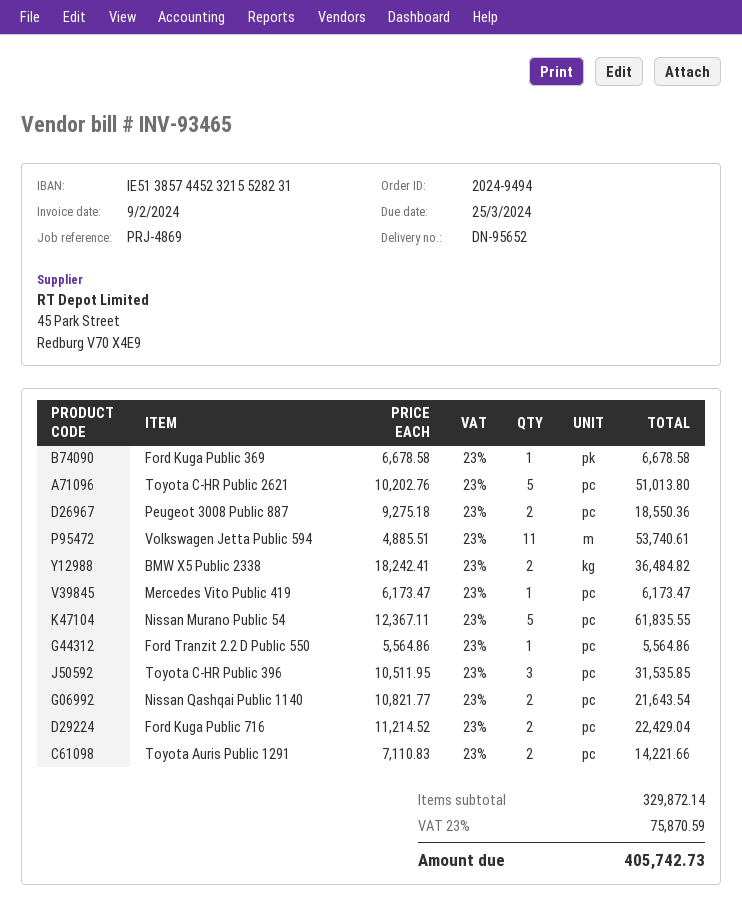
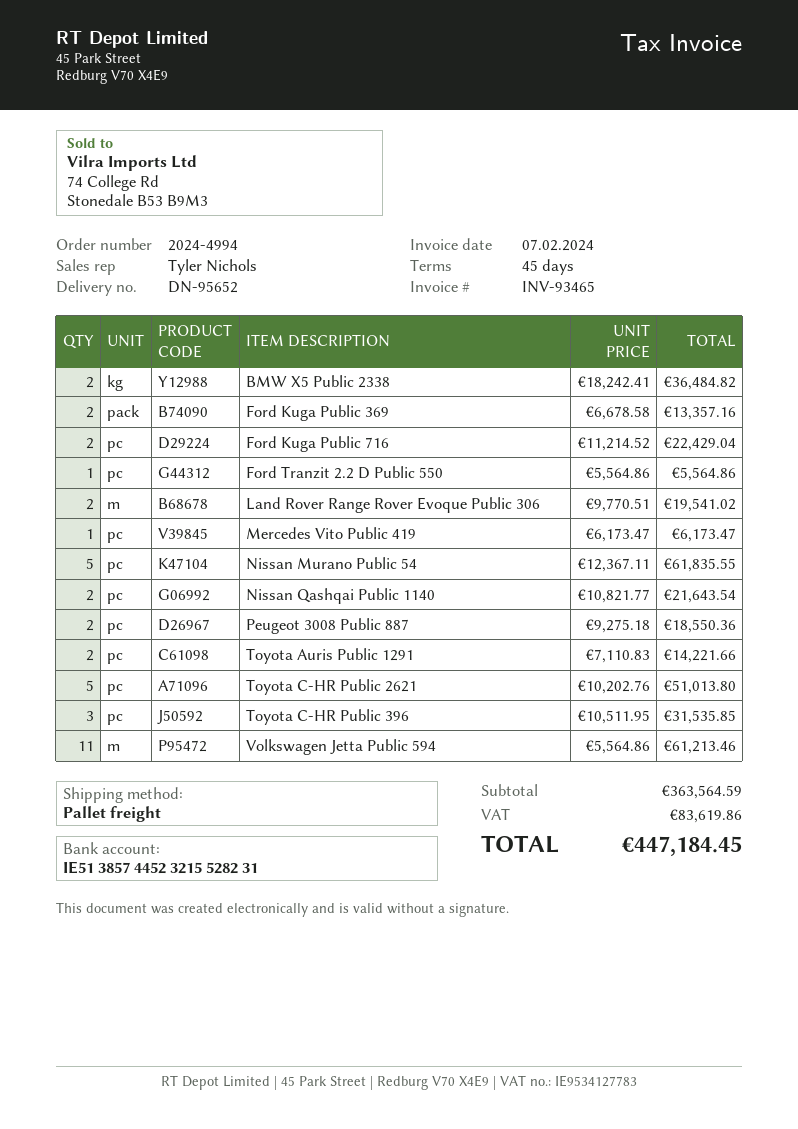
order number: 2024-9494 -> 2024-4994
invoice date: 2024-02-09 -> 2024-02-07
Ford Kuga Public 369: 1 x 6678.58 = 6678.58 -> 2 x 6678.58 = 13357.16
Volkswagen Jetta Public 594: 11 x 4885.51 = 53740.61 -> 11 x 5564.86 = 61213.46
Land Rover Range Rover Evoque Public 306: none -> 2 x 9770.51 = 19541.02
subtotal: 329872.14 -> 363564.59
tax: 75870.59 -> 83619.86
total: 405742.73 -> 447184.45

